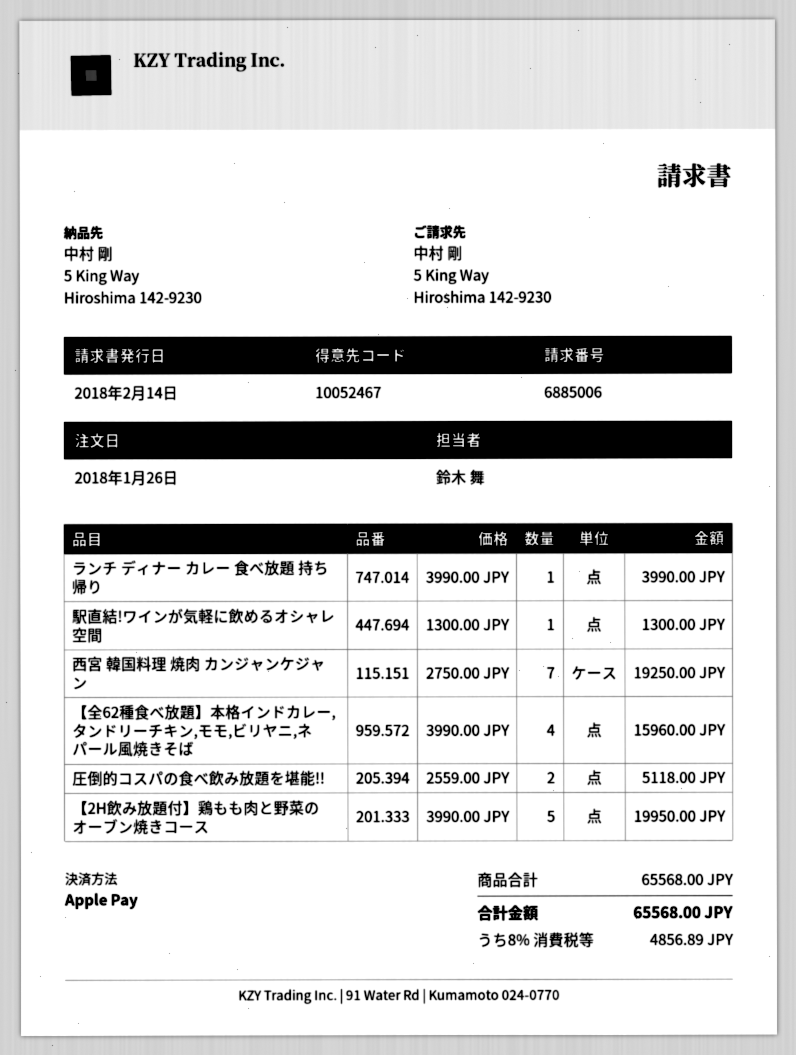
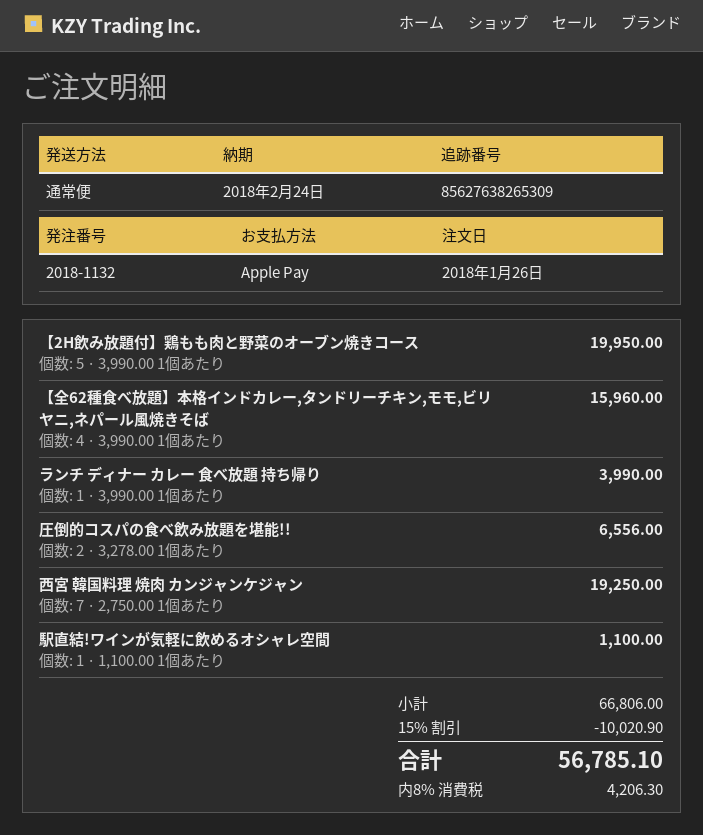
駅直結!ワインが気軽に飲めるオシャレ空間: 1 x 1300.00 = 1300.00 -> 1 x 1100.00 = 1100.00
圧倒的コスパの食べ飲み放題を堪能!!: 2 x 2559.00 = 5118.00 -> 2 x 3278.00 = 6556.00
subtotal: 65568.00 -> 66806.00
discount: none -> 15% = 10020.90
tax: 8% = 4856.89 -> 8% = 4206.30
total: 65568.00 -> 56785.10

